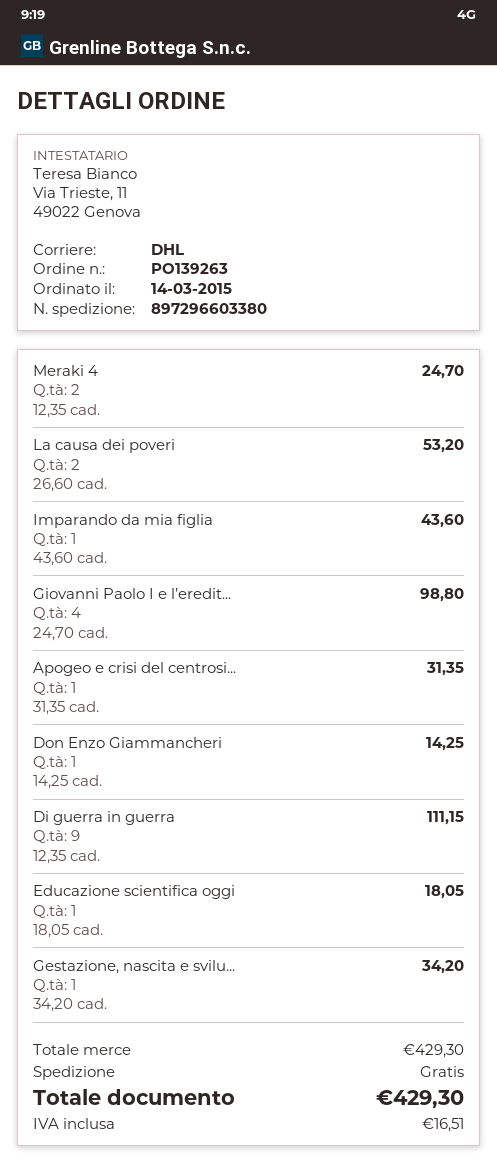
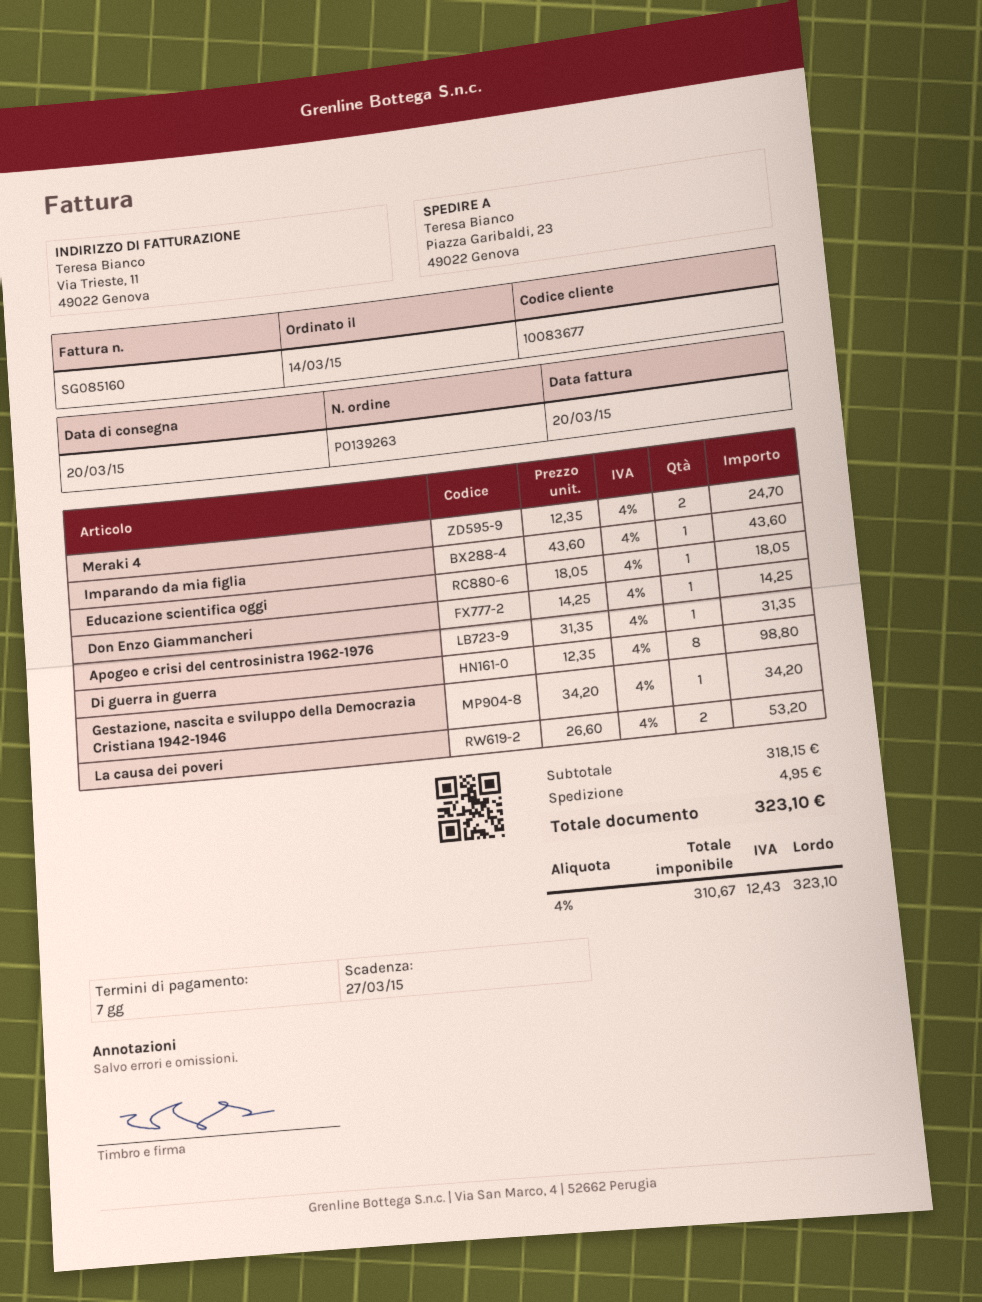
Giovanni Paolo I e l’eredit...: 4 x 24.70 = 98.80 -> none
Di guerra in guerra: 9 x 12.35 = 111.15 -> 8 x 12.35 = 98.80
subtotal: 429.30 -> 318.15
shipping: 0.00 -> 4.95
tax: 16.51 -> 12.43
total: 429.30 -> 323.10

